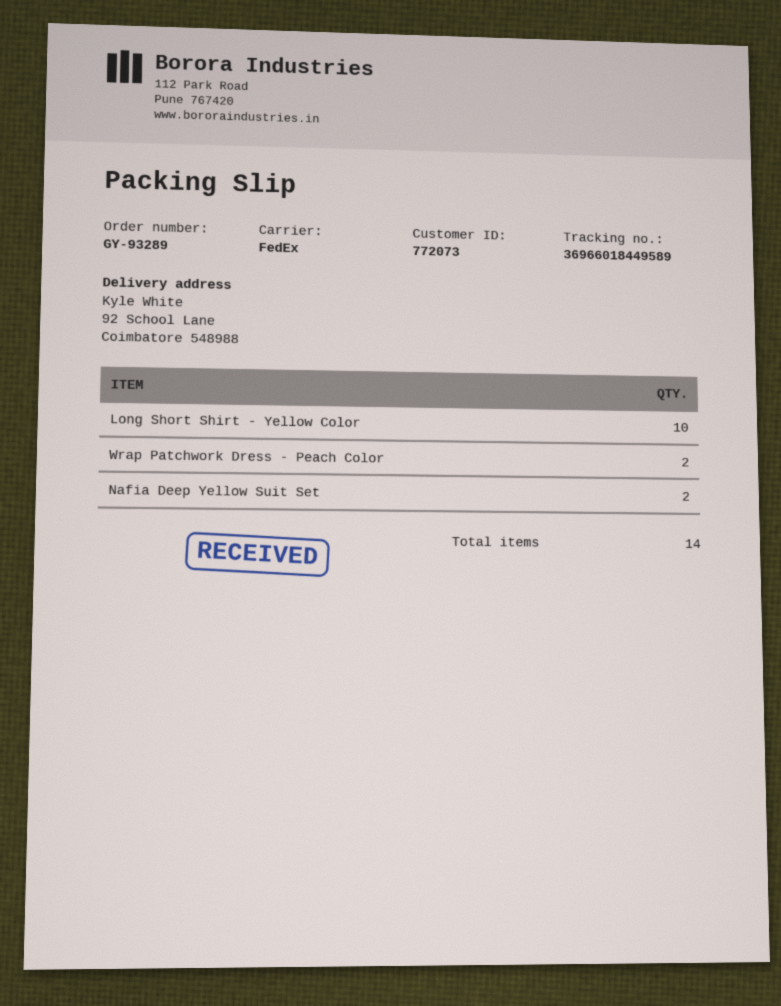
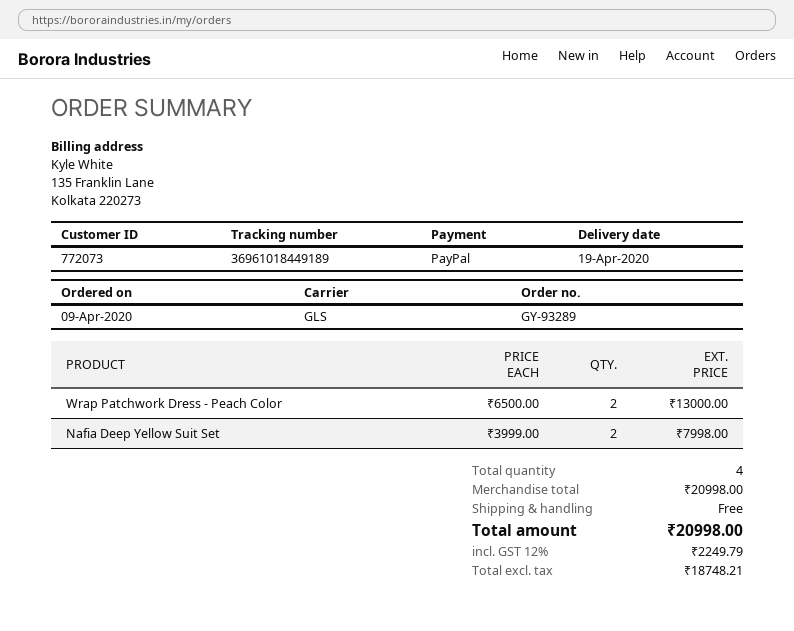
shipping method: FedEx -> GLS
tracking number: 36966018449589 -> 36961018449189
Long Short Shirt - Yellow Color: 10 -> none
total quantity: 14 -> 4

